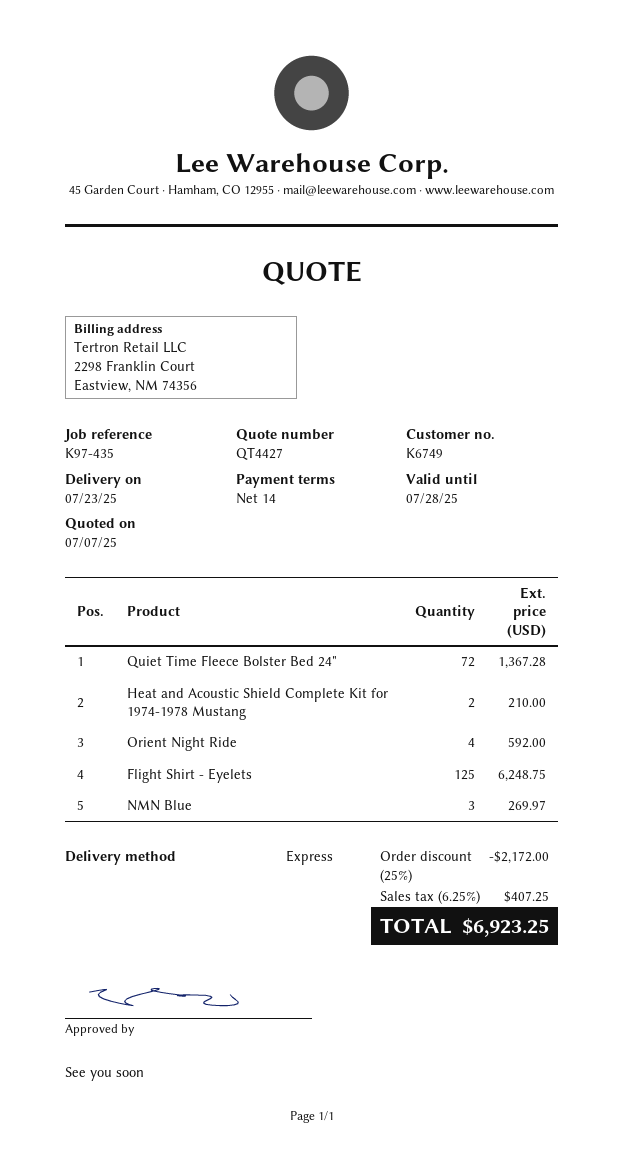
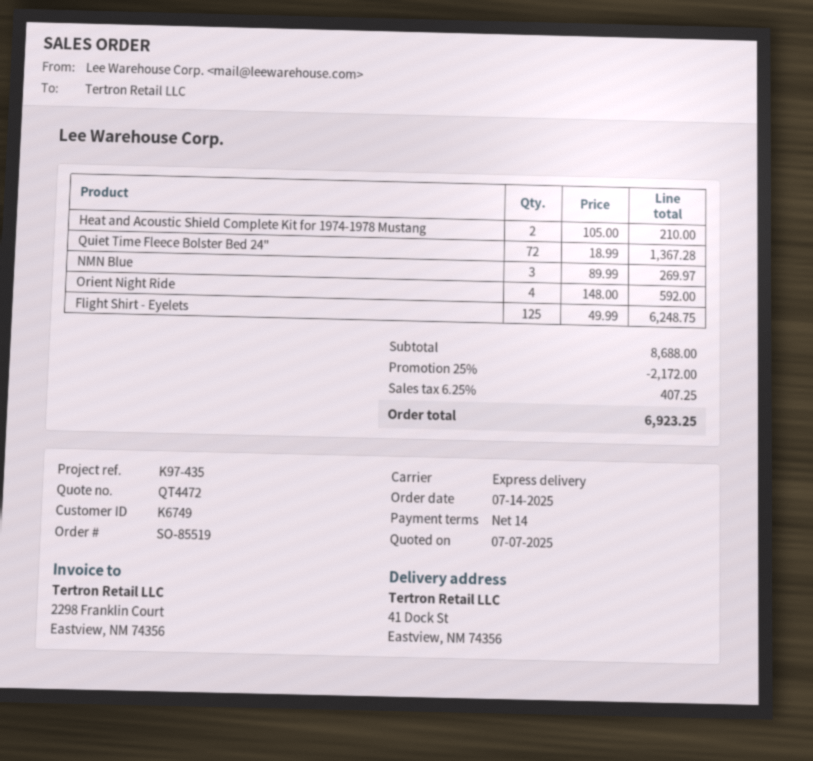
quote number: QT4427 -> QT4472

